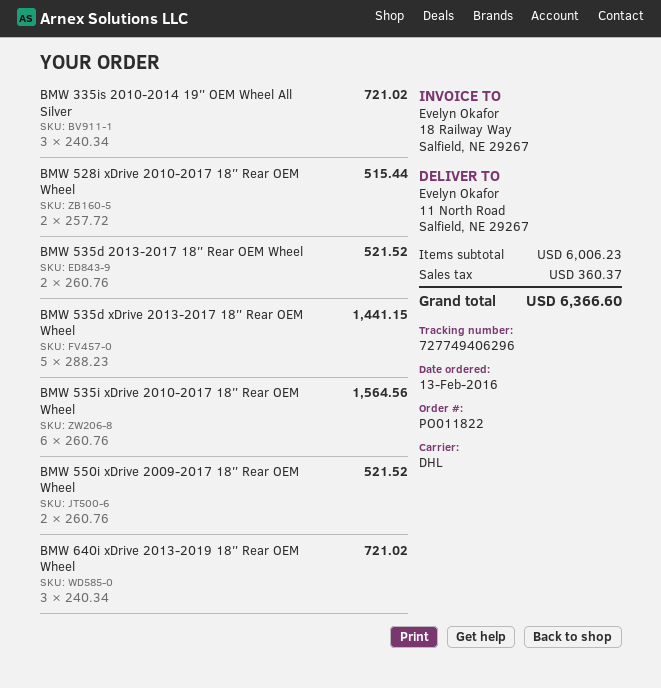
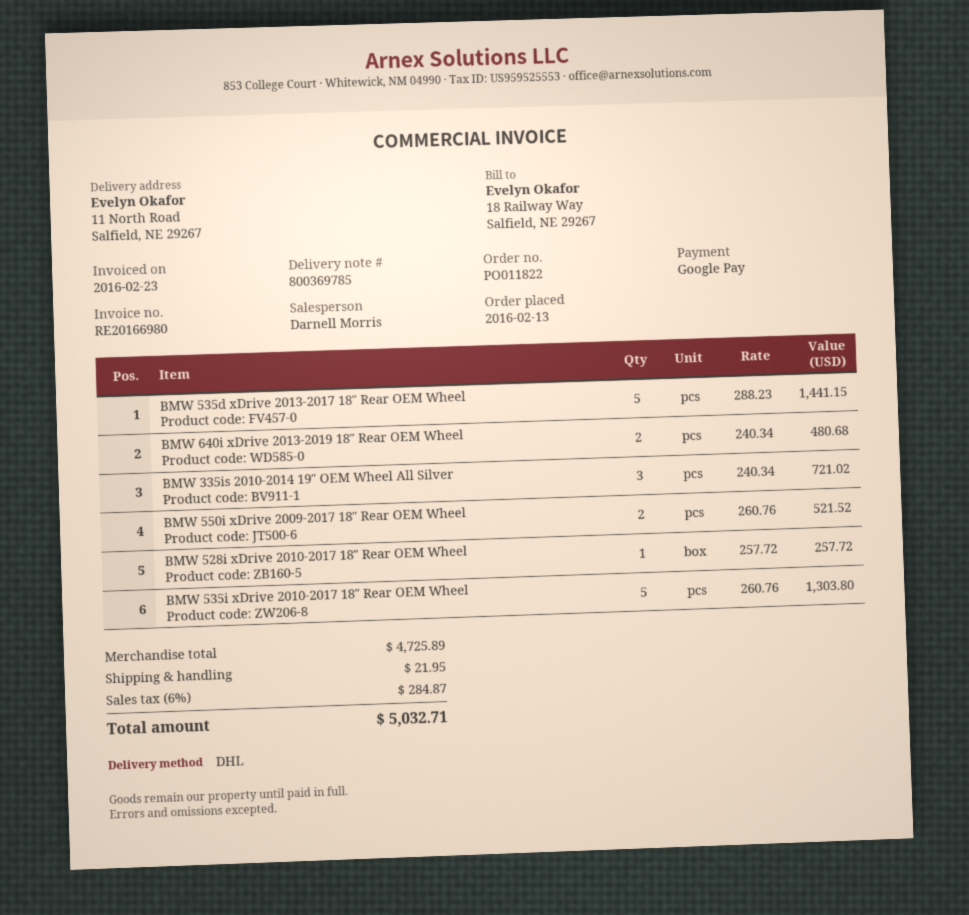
BMW 528i xDrive 2010-2017 18″ Rear OEM Wheel: 2 x 257.72 = 515.44 -> 1 x 257.72 = 257.72
BMW 535d 2013-2017 18″ Rear OEM Wheel: 2 x 260.76 = 521.52 -> none
BMW 535i xDrive 2010-2017 18″ Rear OEM Wheel: 6 x 260.76 = 1564.56 -> 5 x 260.76 = 1303.80
BMW 640i xDrive 2013-2019 18″ Rear OEM Wheel: 3 x 240.34 = 721.02 -> 2 x 240.34 = 480.68
subtotal: 6006.23 -> 4725.89
shipping: none -> 21.95
tax: 360.37 -> 284.87
total: 6366.60 -> 5032.71

